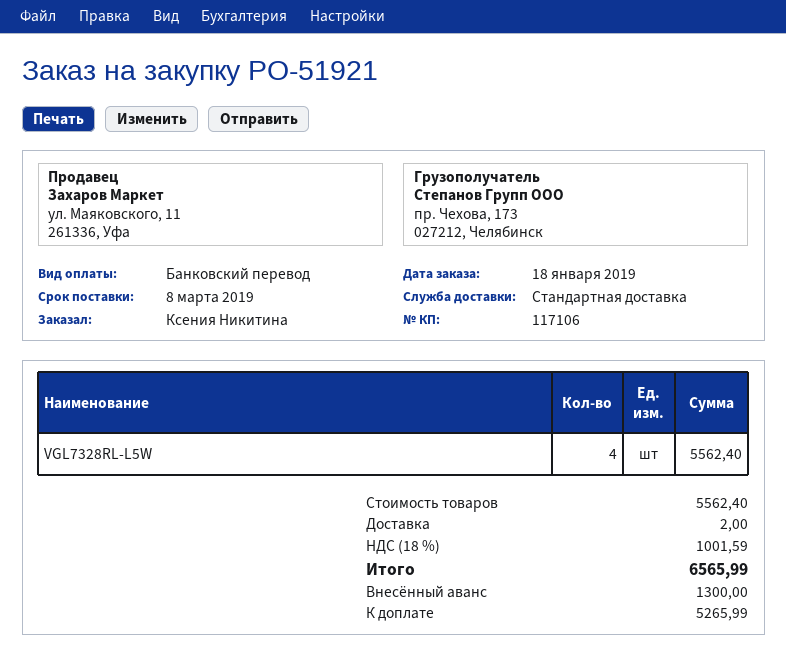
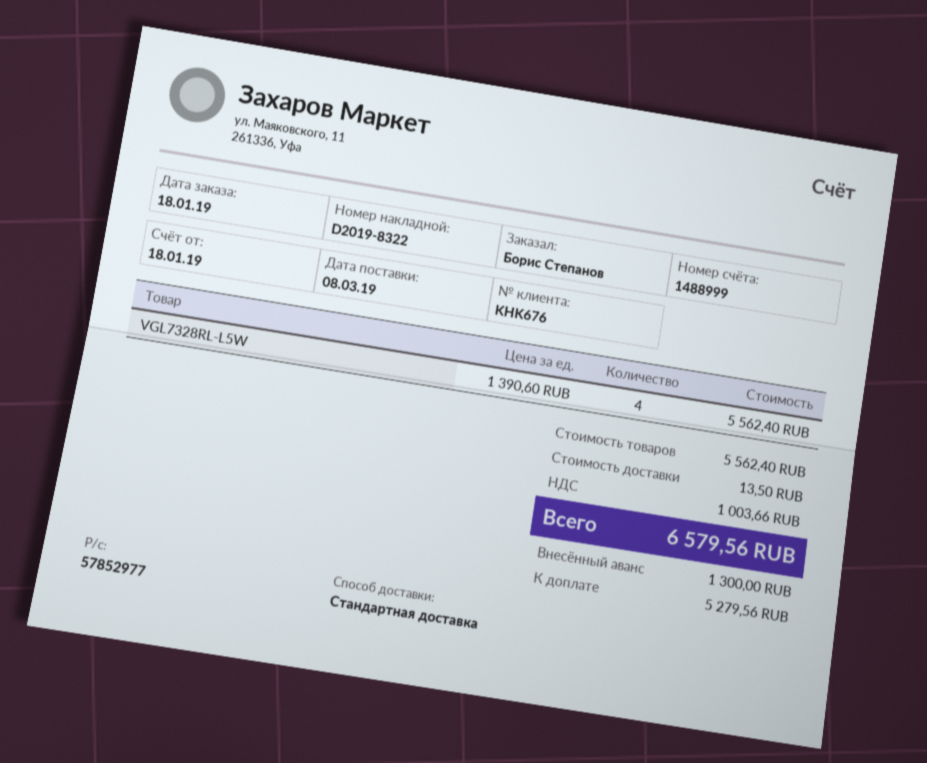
ordered by: Ксения Никитина -> Борис Степанов
shipping: 2.00 -> 13.50
tax: 1001.59 -> 1003.66
total: 6565.99 -> 6579.56
balance: 5265.99 -> 5279.56

